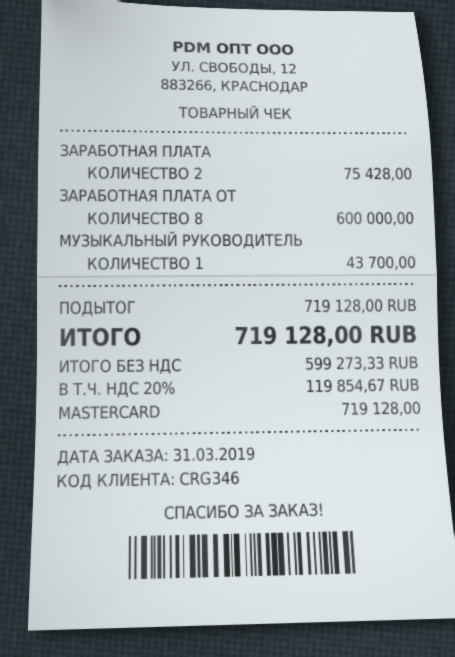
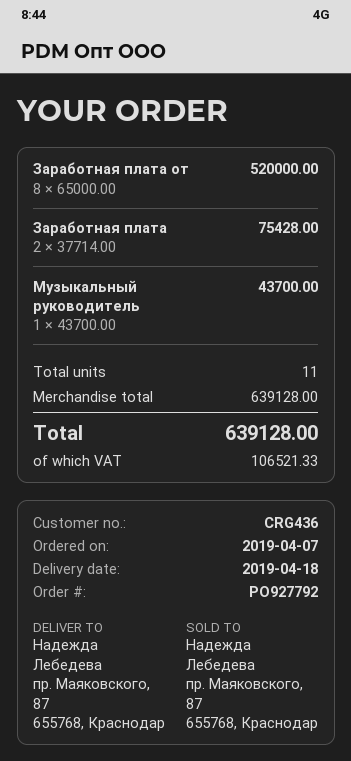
order date: 2019-03-31 -> 2019-04-07
customer number: CRG346 -> CRG436
ЗАРАБОТНАЯ ПЛАТА ОТ: 8 for 600000.00 -> 8 for 520000.00
subtotal: 719128.00 -> 639128.00
tax: 119854.67 -> 106521.33
total: 719128.00 -> 639128.00

